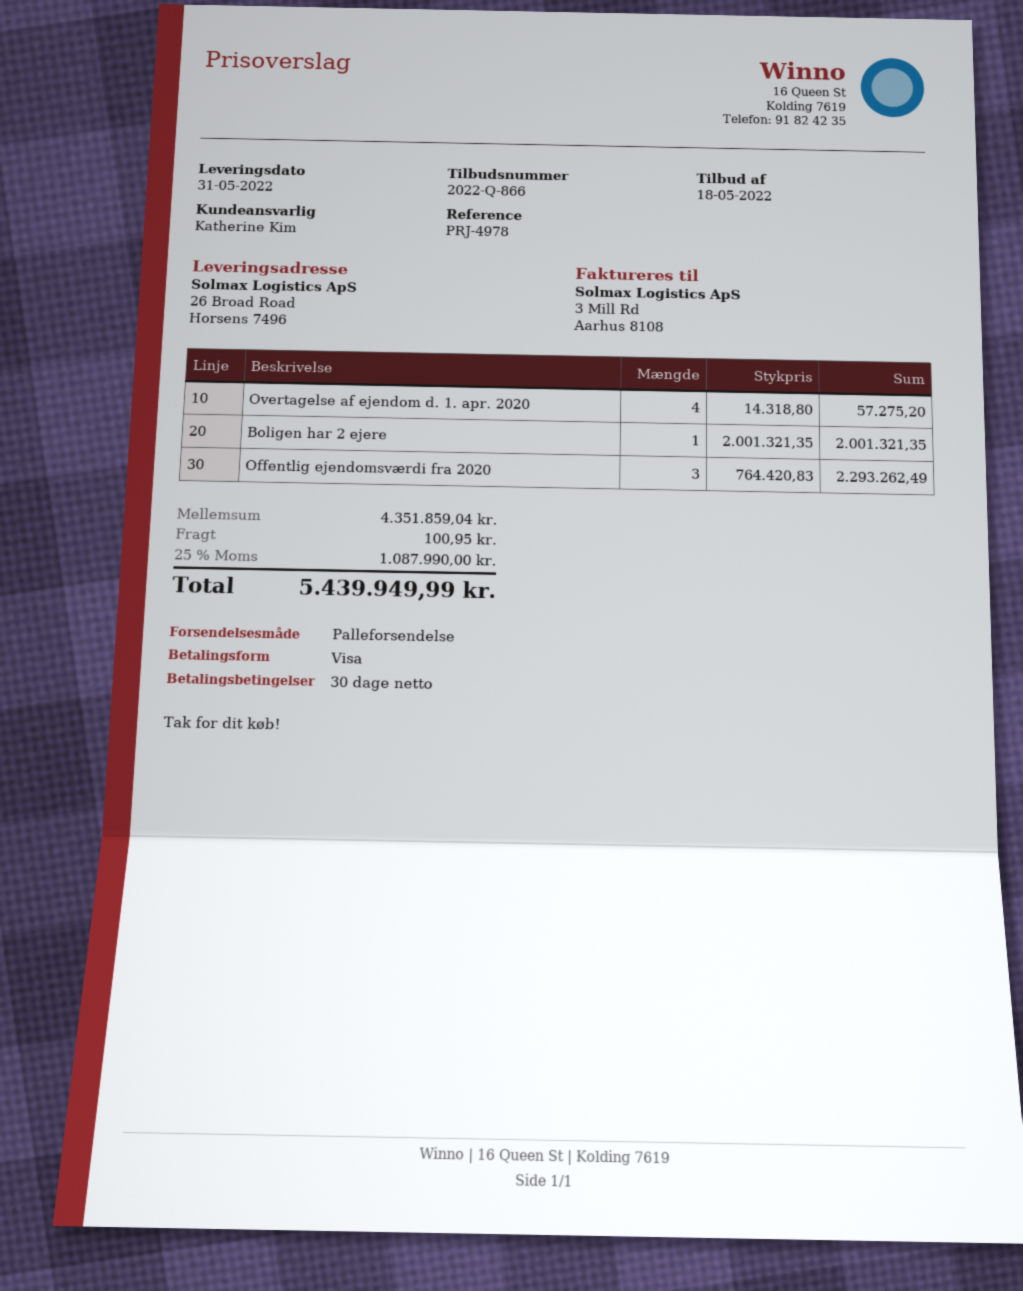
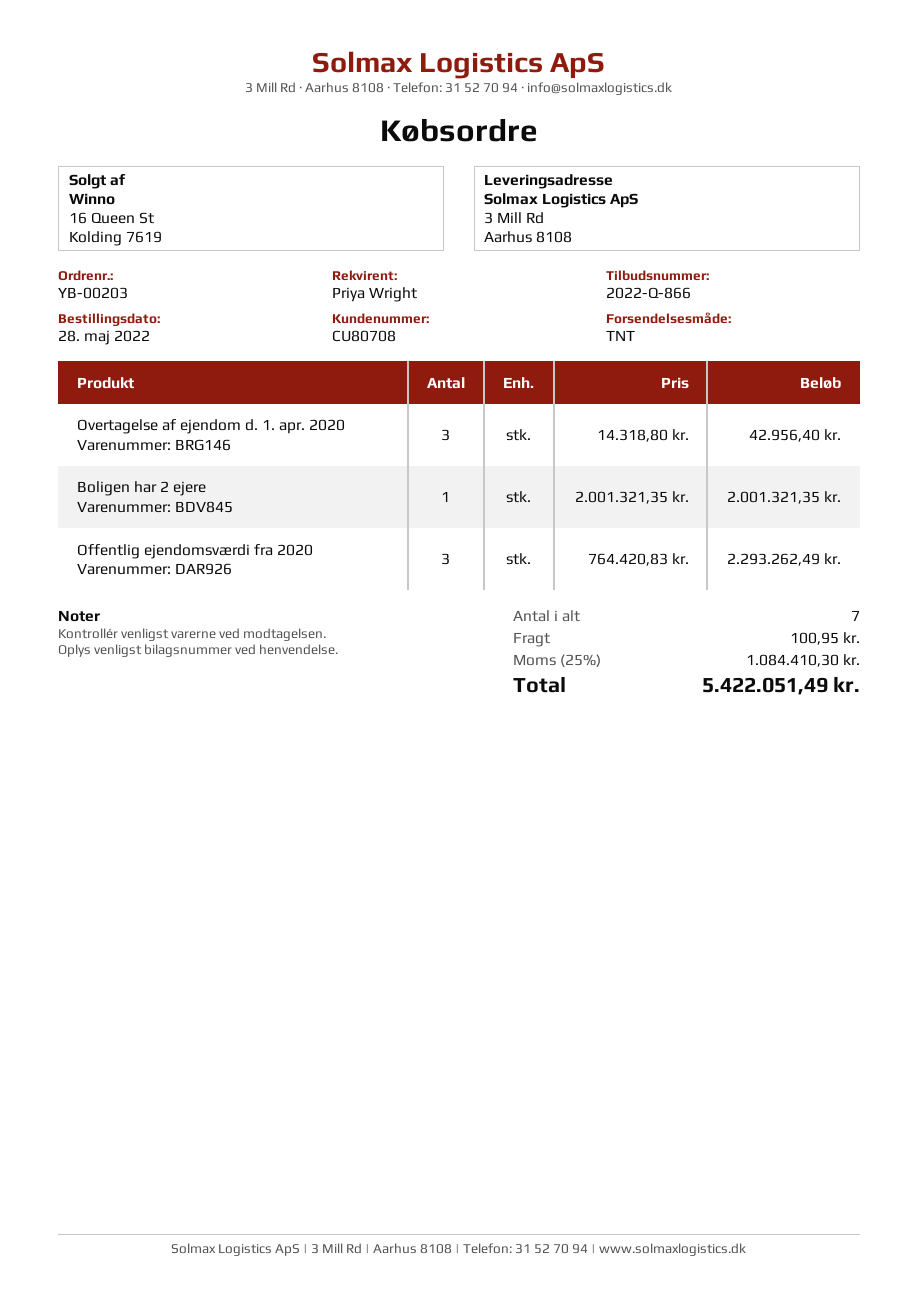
shipping method: pallet freight -> TNT
ship to: 26 Broad Road, Horsens 7496 -> 3 Mill Rd, Aarhus 8108
Overtagelse af ejendom d. 1. apr. 2020: 4 x 14318.80 = 57275.20 -> 3 x 14318.80 = 42956.40
tax: 25% = 1087990.00 -> 25% = 1084410.30
total: 5439949.99 -> 5422051.49

